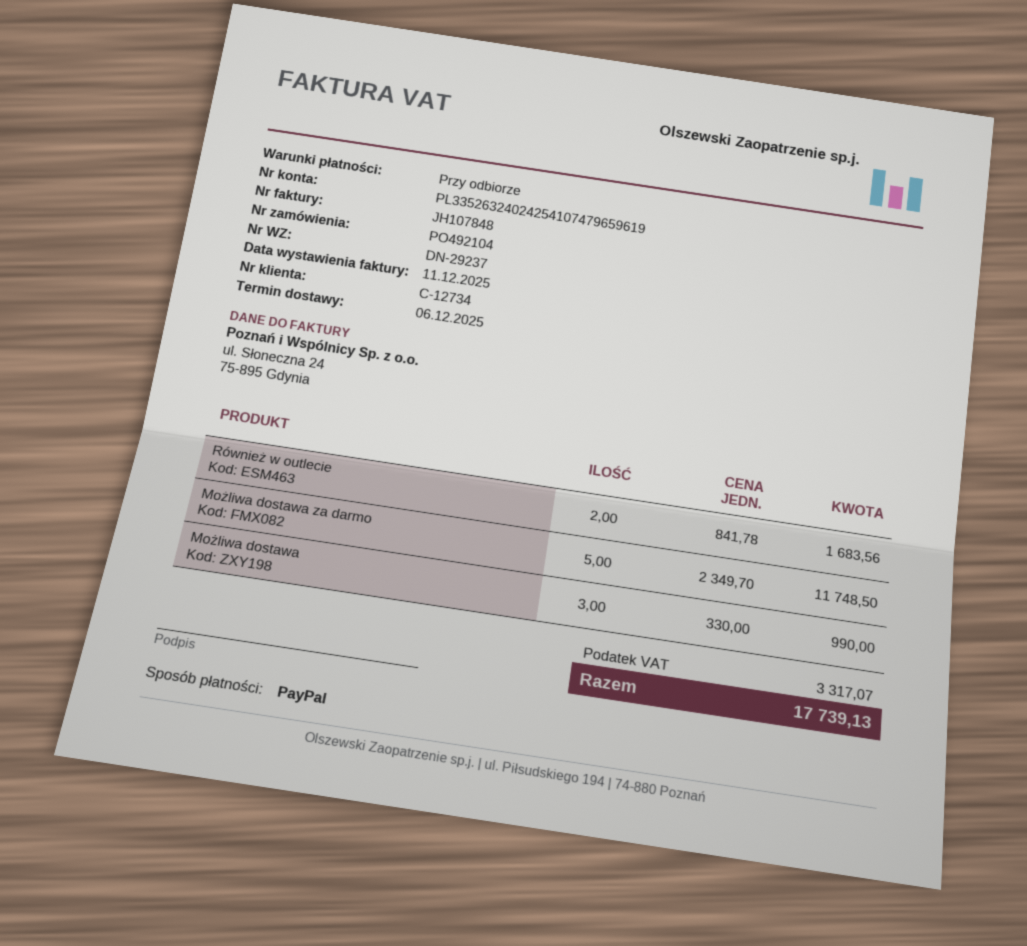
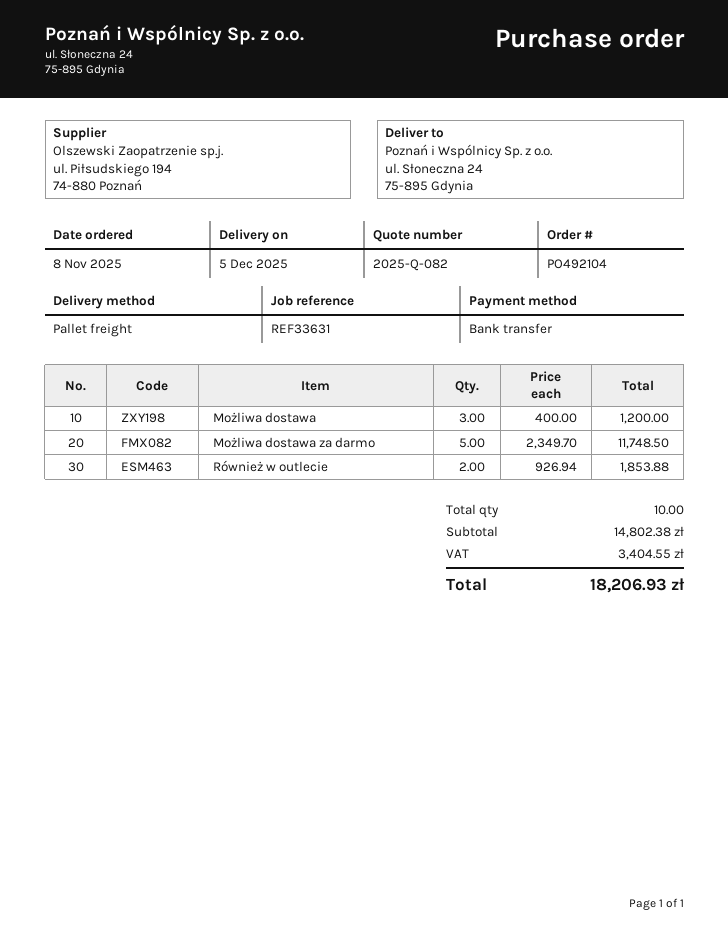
delivery date: 2025-12-06 -> 2025-12-05
payment method: PayPal -> bank transfer
Również w outlecie: 2 x 841.78 = 1683.56 -> 2 x 926.94 = 1853.88
Możliwa dostawa: 3 x 330.00 = 990.00 -> 3 x 400.00 = 1200.00
tax: 3317.07 -> 3404.55
total: 17739.13 -> 18206.93

